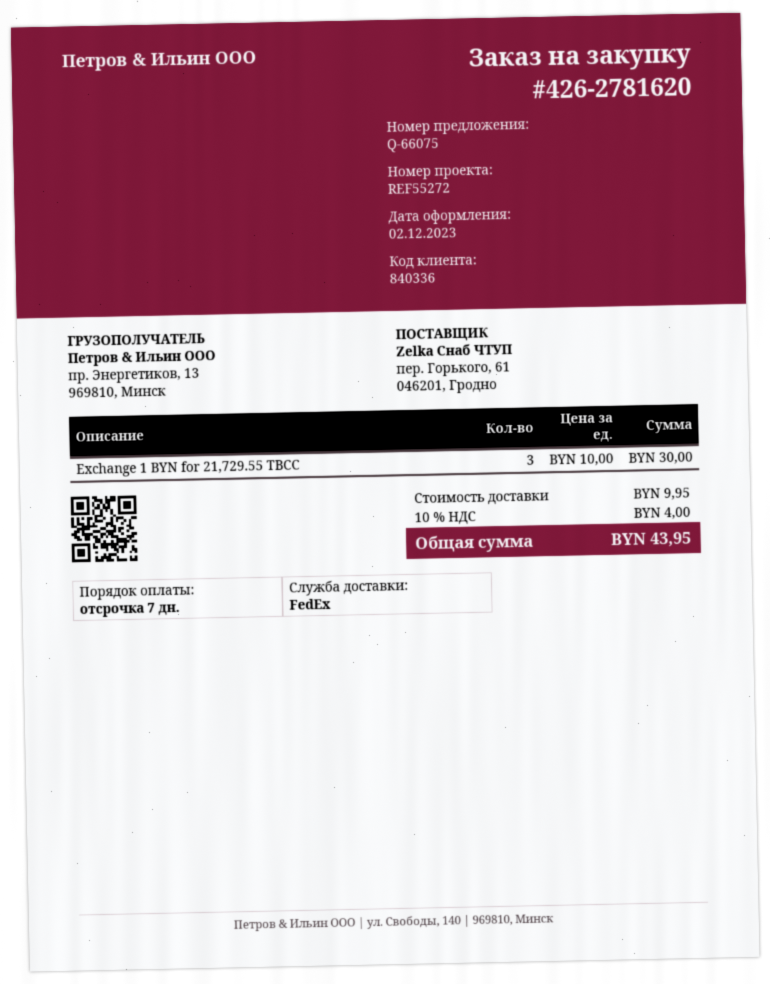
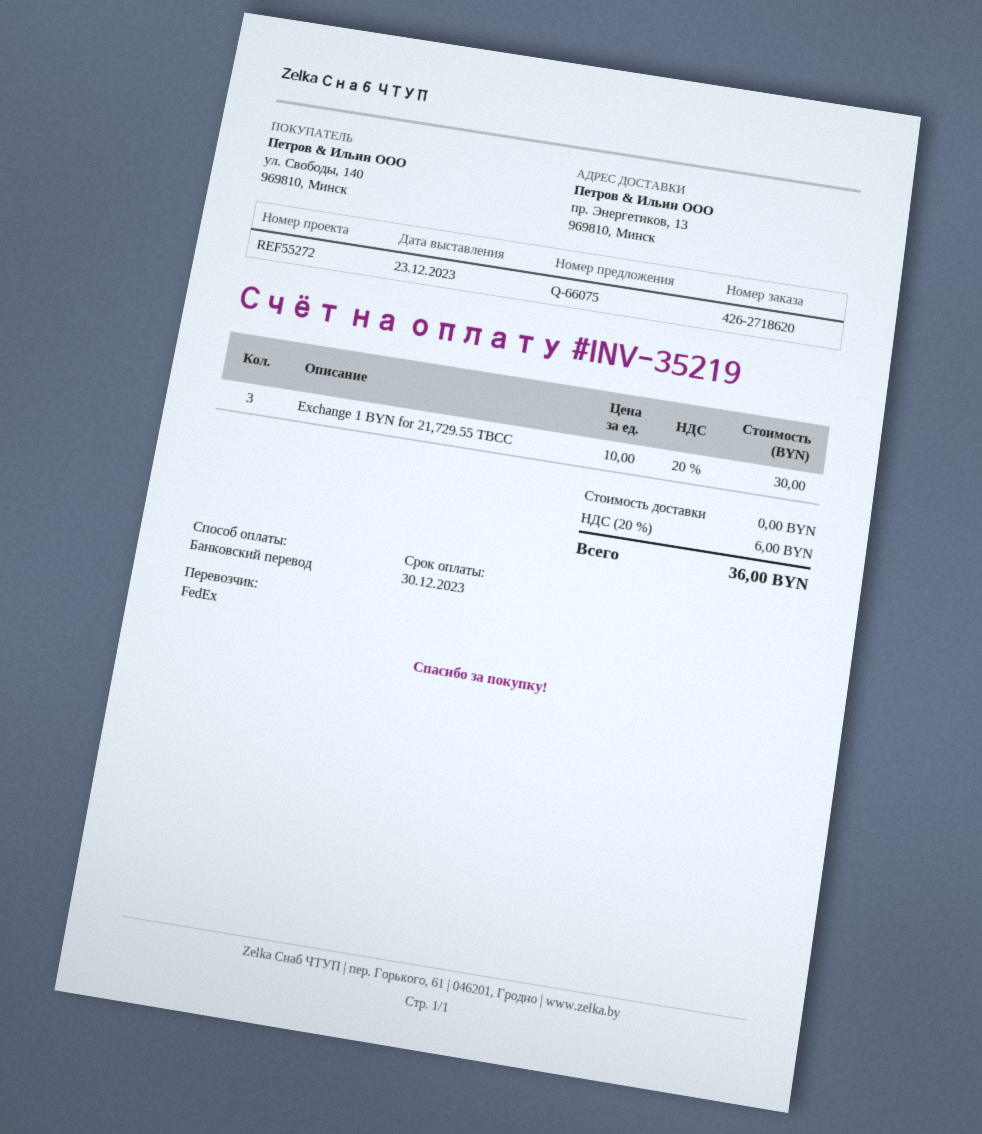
order number: 426-2781620 -> 426-2718620
shipping: 9.95 -> 0.00
tax: 10% = 4.00 -> 20% = 6.00
total: 43.95 -> 36.00

